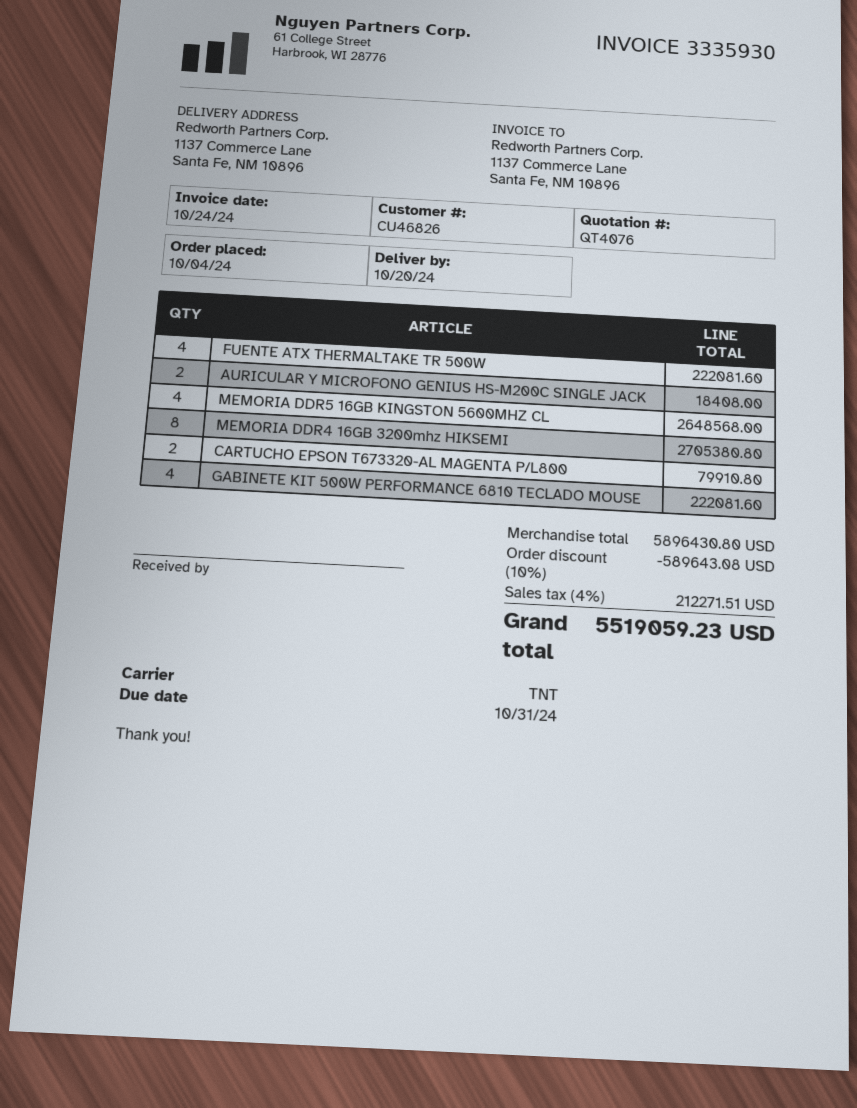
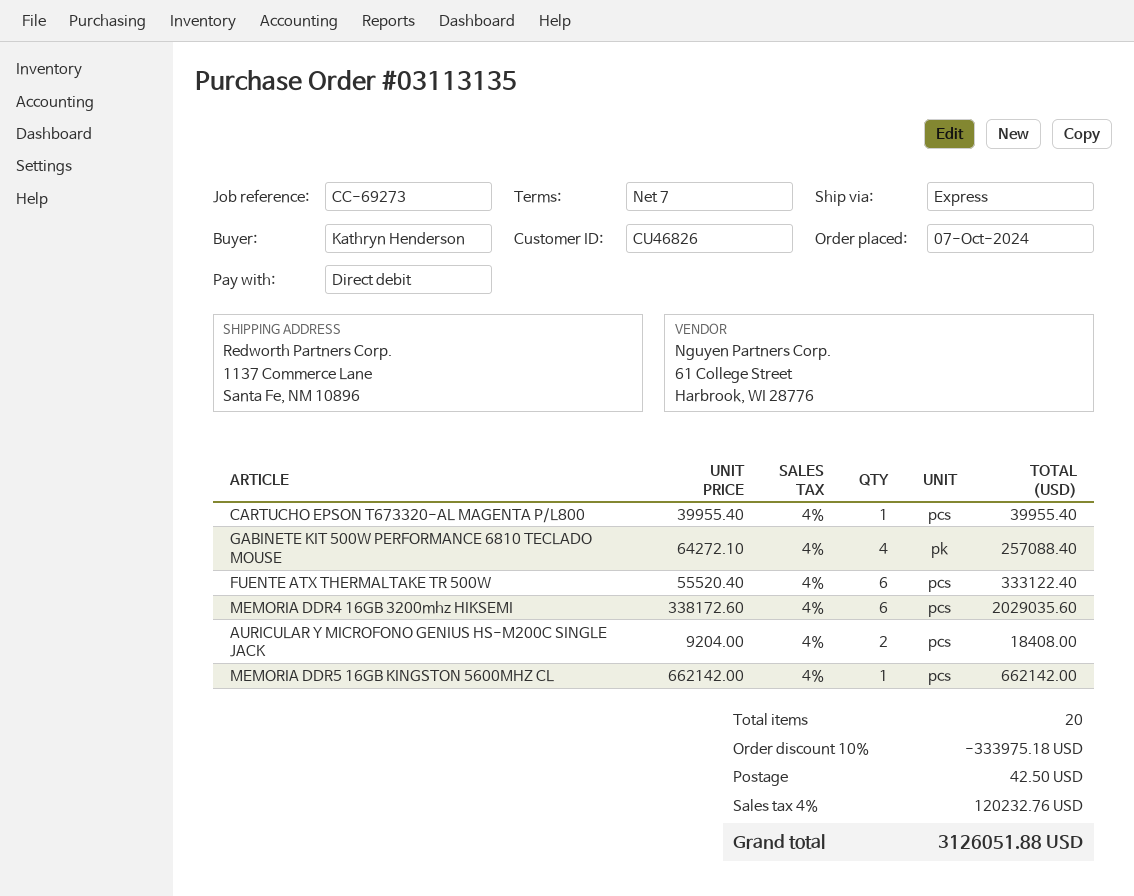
order date: 2024-10-04 -> 2024-10-07
shipping method: TNT -> express
FUENTE ATX THERMALTAKE TR 500W: 4 for 222081.60 -> 6 for 333122.40
MEMORIA DDR5 16GB KINGSTON 5600MHZ CL: 4 for 2648568.00 -> 1 for 662142.00
MEMORIA DDR4 16GB 3200mhz HIKSEMI: 8 for 2705380.80 -> 6 for 2029035.60
CARTUCHO EPSON T673320-AL MAGENTA P/L800: 2 for 79910.80 -> 1 for 39955.40
GABINETE KIT 500W PERFORMANCE 6810 TECLADO MOUSE: 4 for 222081.60 -> 4 for 257088.40
discount: 10% = 589643.08 -> 10% = 333975.18
shipping: none -> 42.50
tax: 4% = 212271.51 -> 4% = 120232.76
total: 5519059.23 -> 3126051.88

